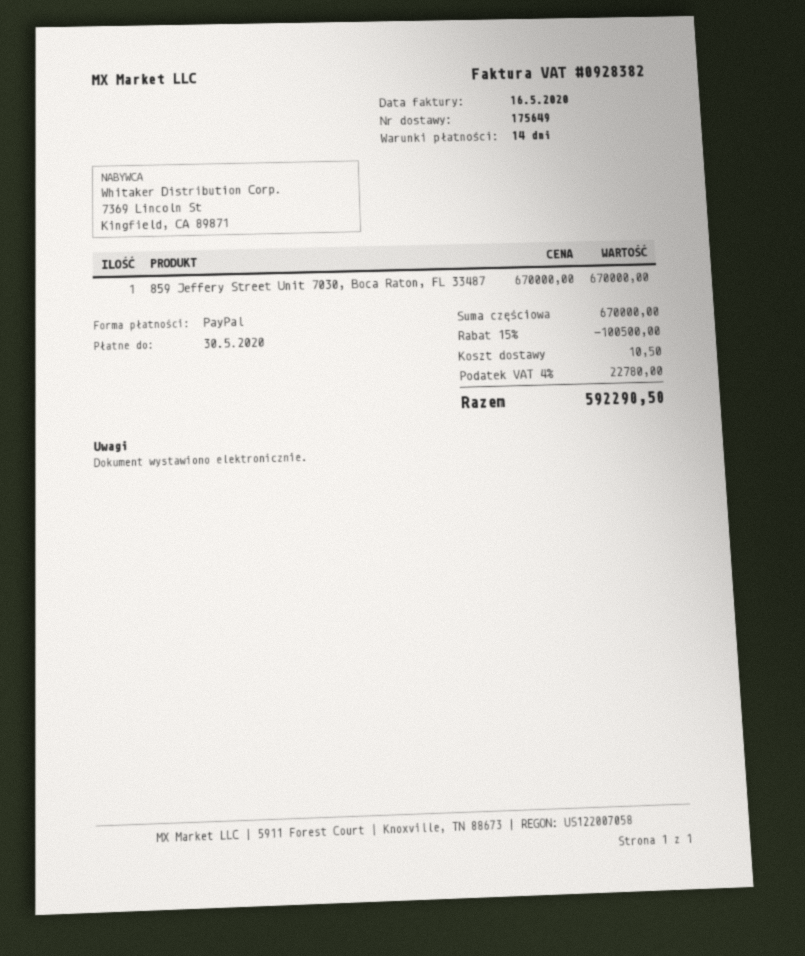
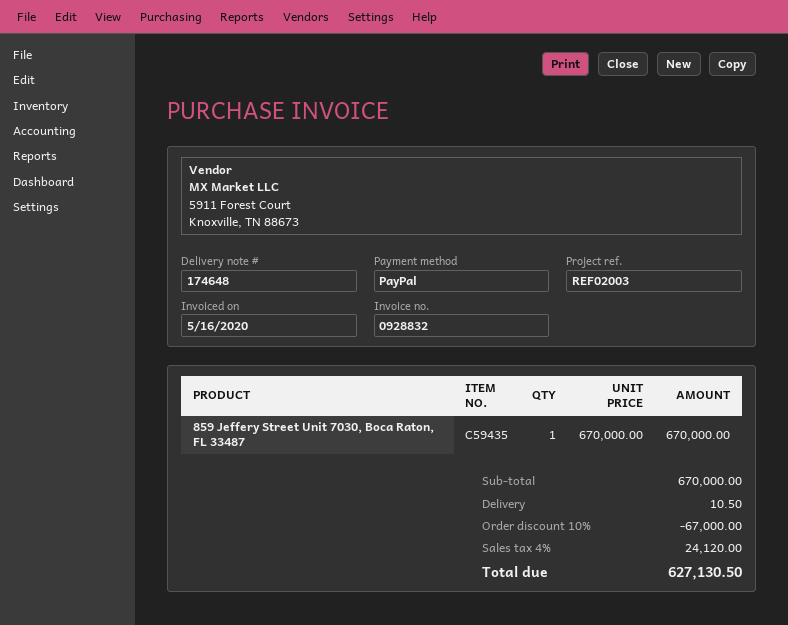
delivery note number: 175649 -> 174648
invoice number: 0928382 -> 0928832
discount: 15% = 100500.00 -> 10% = 67000.00
tax: 4% = 22780.00 -> 4% = 24120.00
total: 592290.50 -> 627130.50

